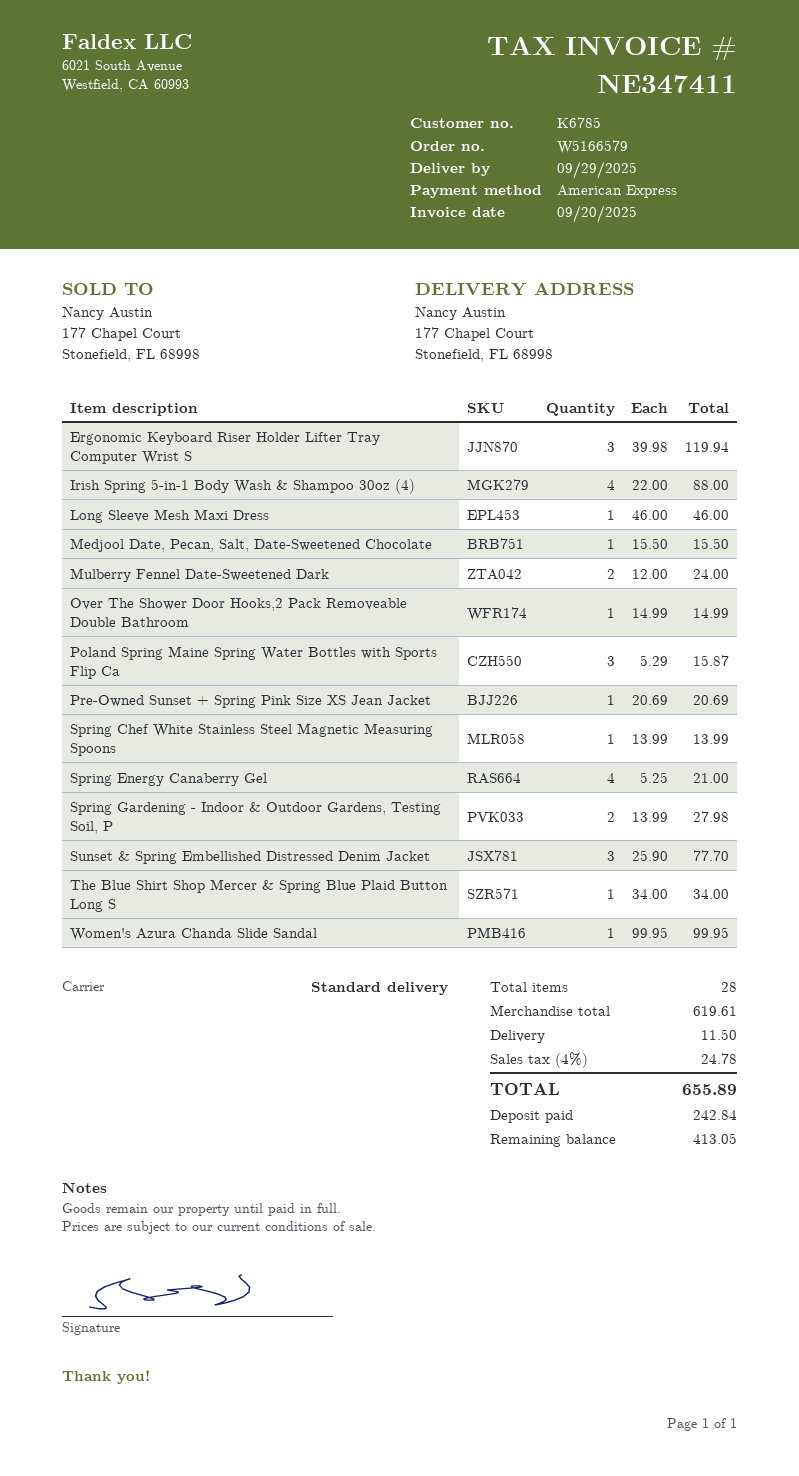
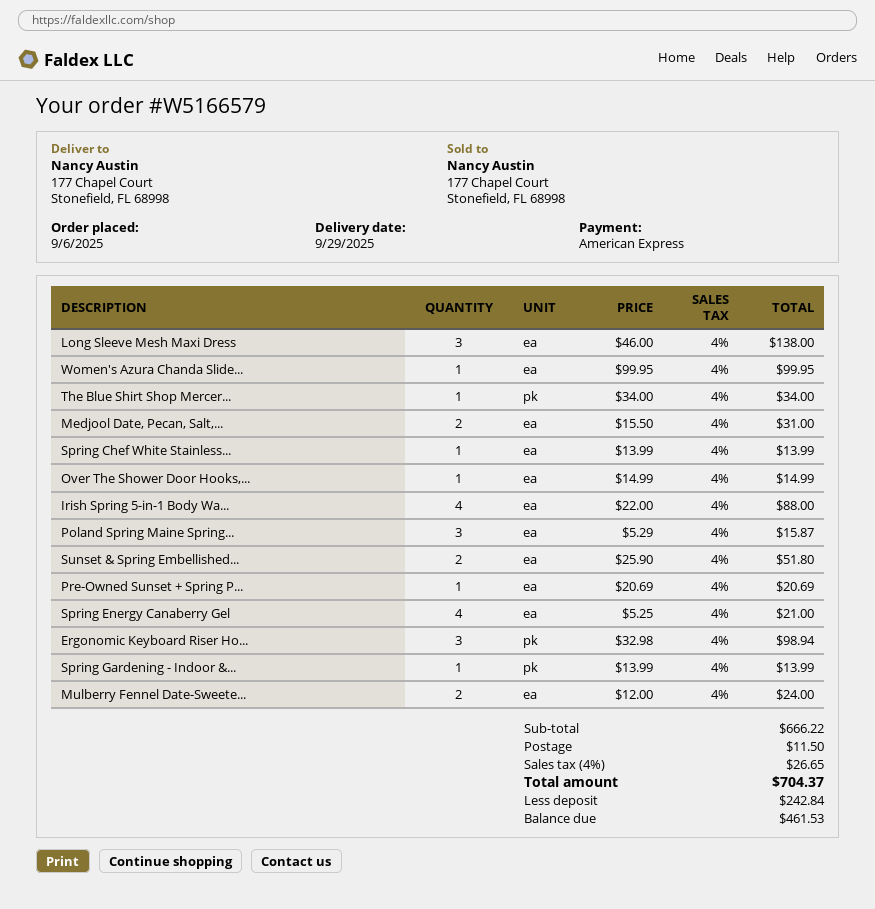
Ergonomic Keyboard Riser Holder Lifter Tray Computer Wrist S: 3 x 39.98 = 119.94 -> 3 x 32.98 = 98.94
Long Sleeve Mesh Maxi Dress: 1 x 46.00 = 46.00 -> 3 x 46.00 = 138.00
Medjool Date, Pecan, Salt, Date-Sweetened Chocolate: 1 x 15.50 = 15.50 -> 2 x 15.50 = 31.00
Spring Gardening - Indoor & Outdoor Gardens, Testing Soil, P: 2 x 13.99 = 27.98 -> 1 x 13.99 = 13.99
Sunset & Spring Embellished Distressed Denim Jacket: 3 x 25.90 = 77.70 -> 2 x 25.90 = 51.80
subtotal: 619.61 -> 666.22
tax: 4% = 24.78 -> 4% = 26.65
total: 655.89 -> 704.37
balance: 413.05 -> 461.53

